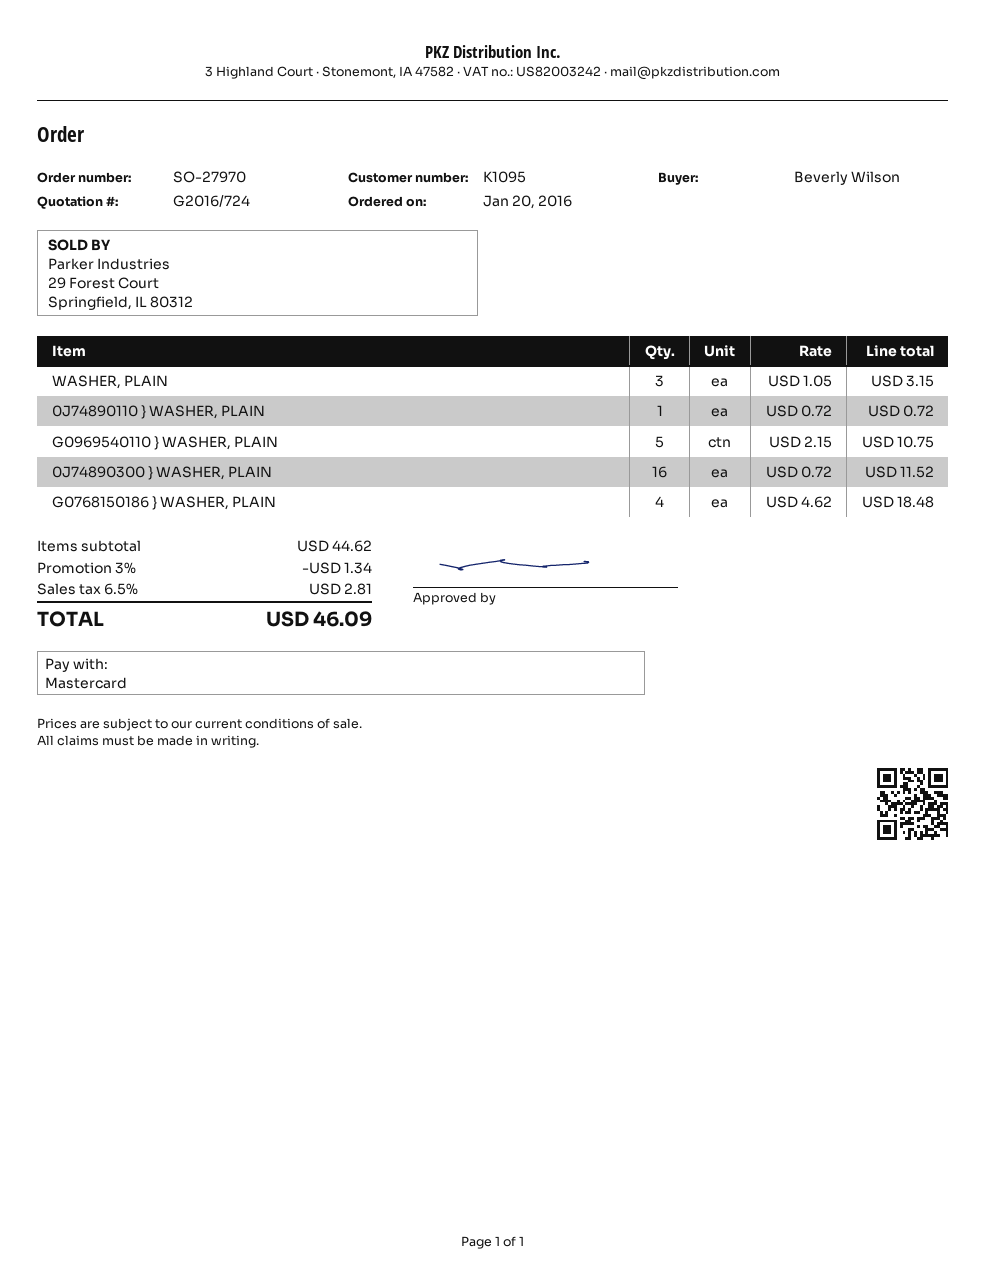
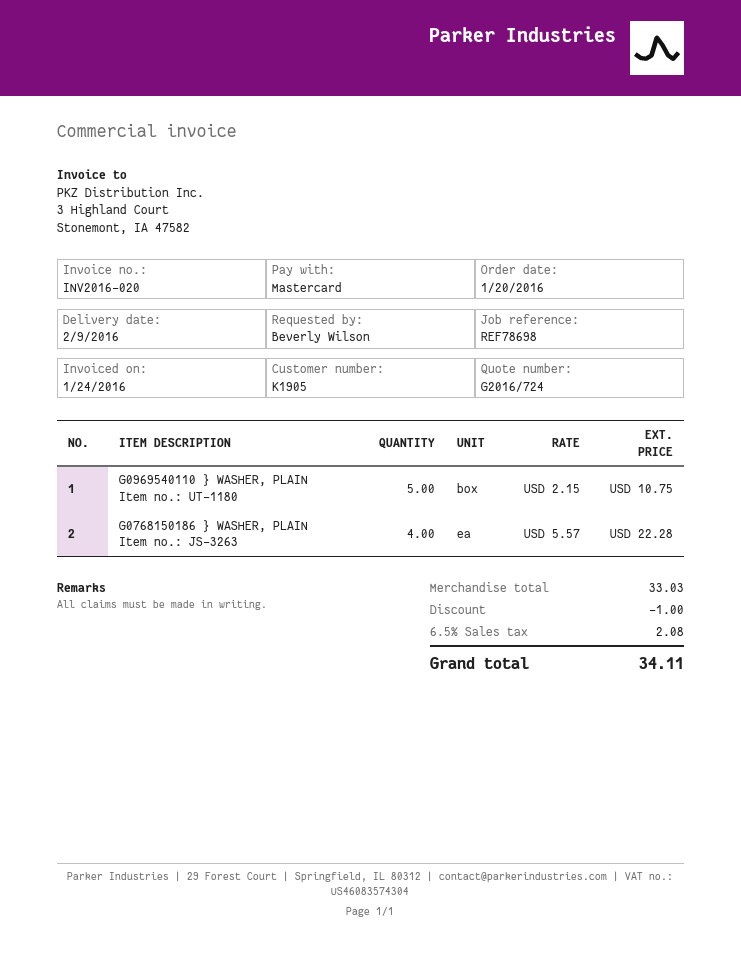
customer number: K1095 -> K1905
WASHER, PLAIN: 3 x 1.05 = 3.15 -> none
0J74890110 } WASHER, PLAIN: 1 x 0.72 = 0.72 -> none
0J74890300 } WASHER, PLAIN: 16 x 0.72 = 11.52 -> none
G0768150186 } WASHER, PLAIN: 4 x 4.62 = 18.48 -> 4 x 5.57 = 22.28
subtotal: 44.62 -> 33.03
discount: 1.34 -> 1.00
tax: 6.5% = 2.81 -> 6.5% = 2.08
total: 46.09 -> 34.11

